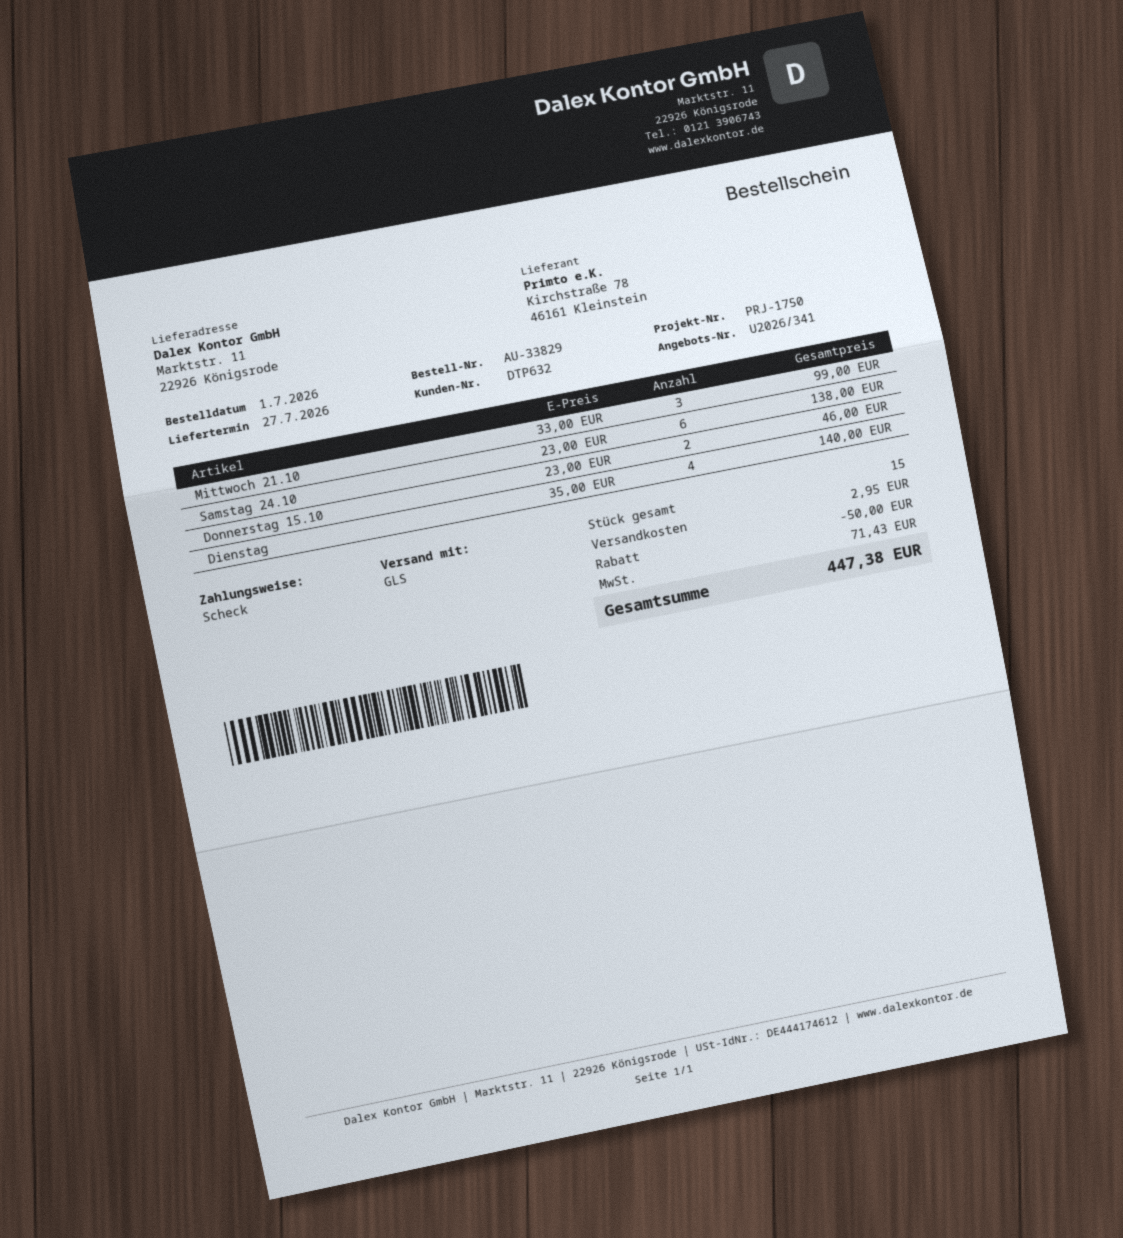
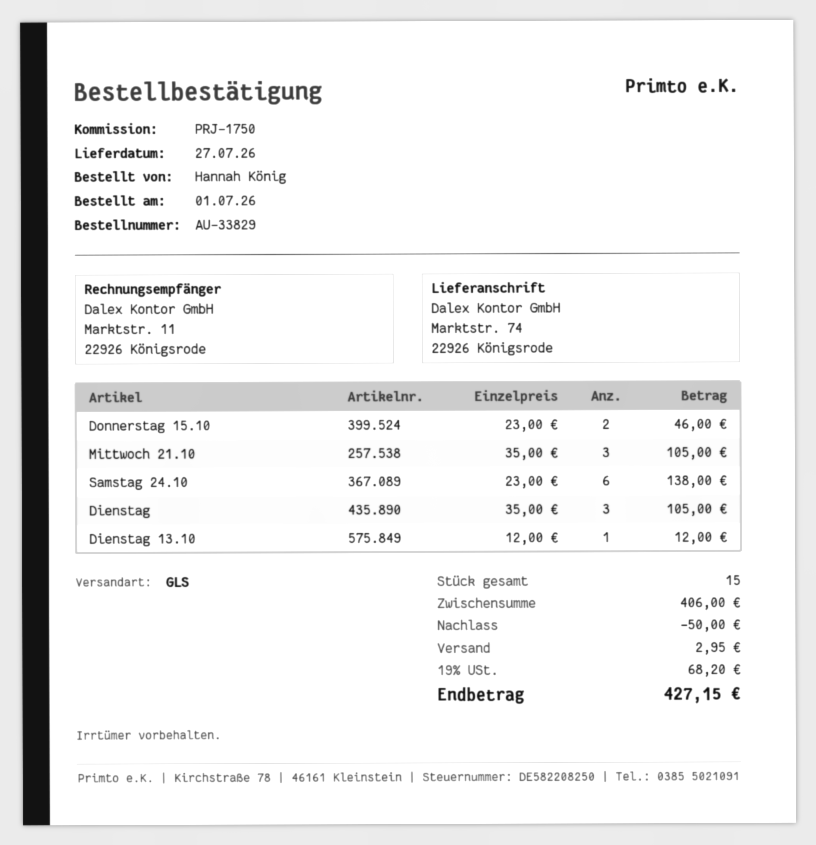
ship to: Marktstr. 11, 22926 Königsrode -> Marktstr. 74, 22926 Königsrode
Mittwoch 21.10: 3 x 33.00 = 99.00 -> 3 x 35.00 = 105.00
Dienstag: 4 x 35.00 = 140.00 -> 3 x 35.00 = 105.00
Dienstag 13.10: none -> 1 x 12.00 = 12.00
tax: 71.43 -> 68.20
total: 447.38 -> 427.15

